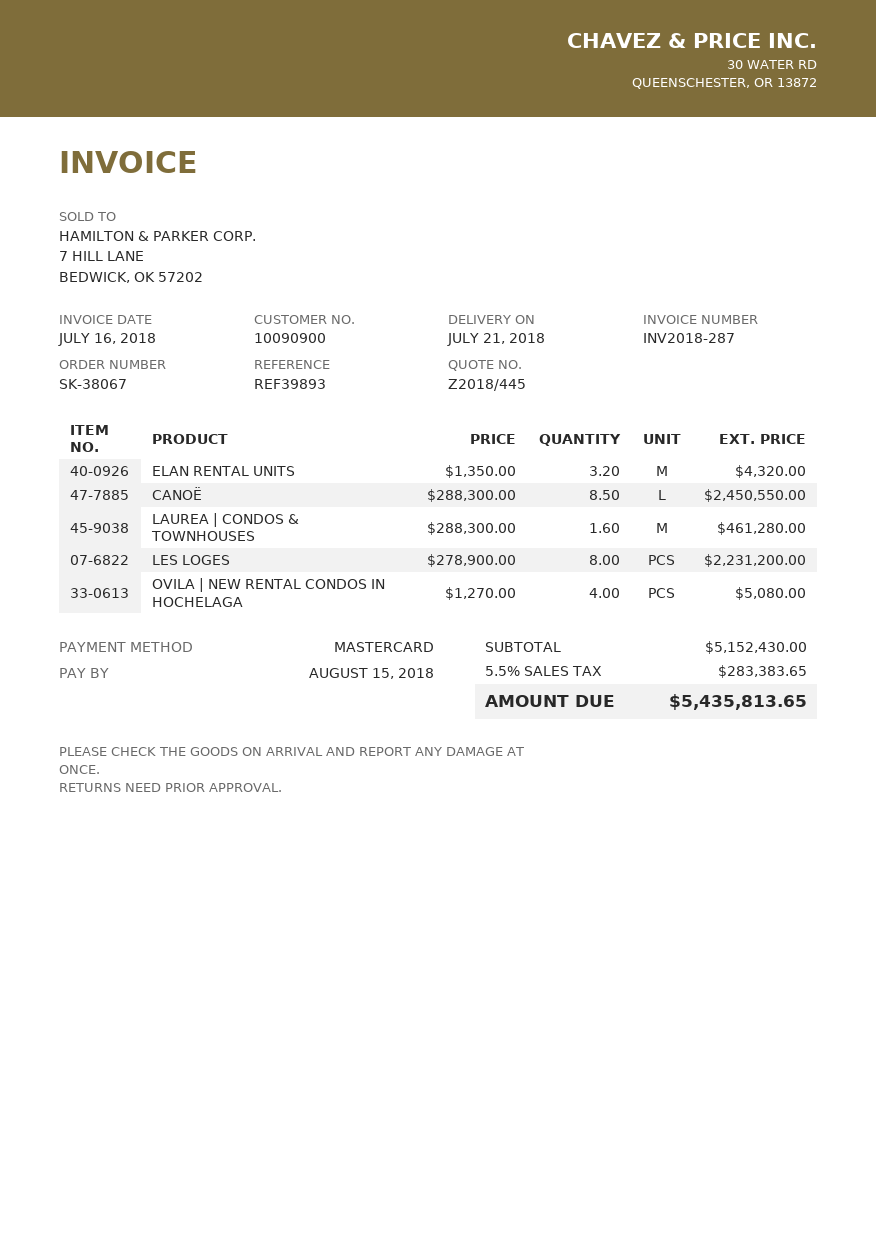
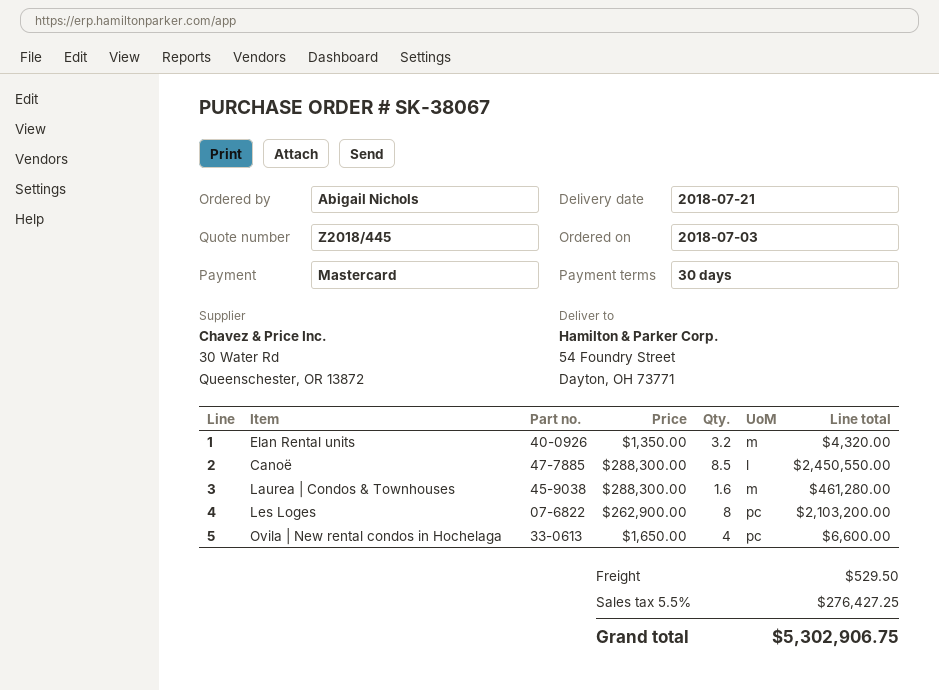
LES LOGES: 8 x 278900.00 = 2231200.00 -> 8 x 262900.00 = 2103200.00
OVILA | NEW RENTAL CONDOS IN HOCHELAGA: 4 x 1270.00 = 5080.00 -> 4 x 1650.00 = 6600.00
shipping: none -> 529.50
tax: 5.5% = 283383.65 -> 5.5% = 276427.25
total: 5435813.65 -> 5302906.75

